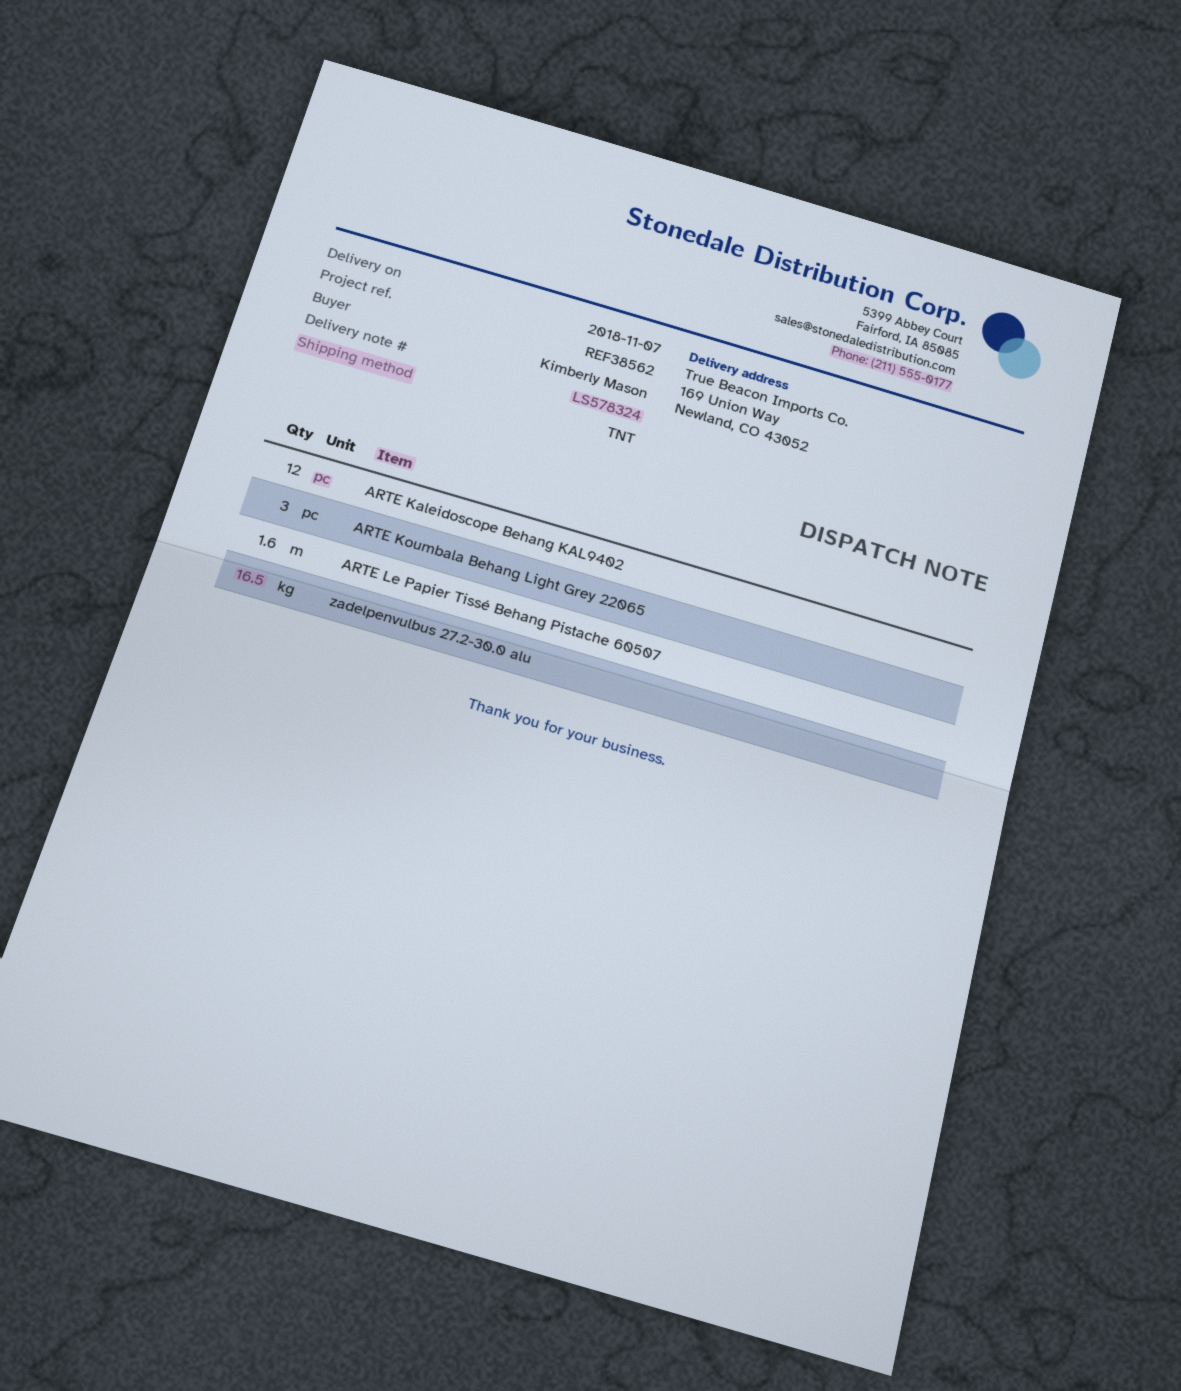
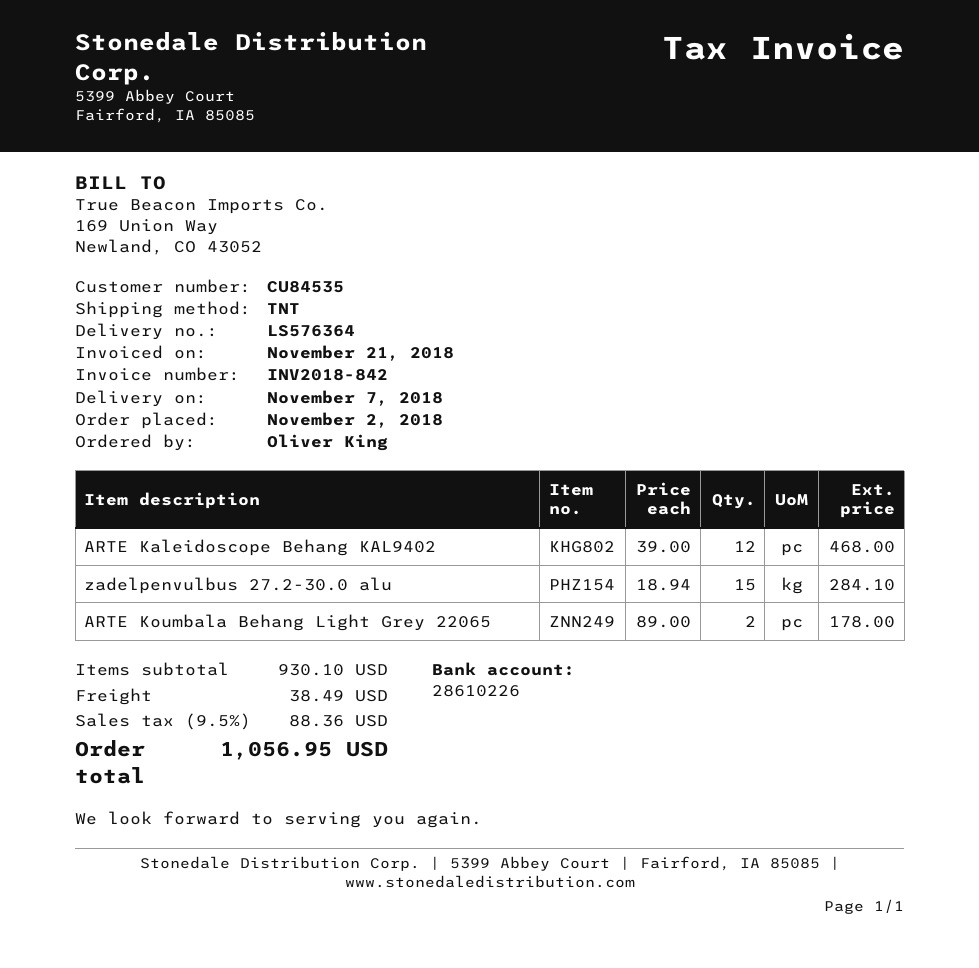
delivery note number: LS578324 -> LS576364
ordered by: Kimberly Mason -> Oliver King
ARTE Koumbala Behang Light Grey 22065: 3 -> 2
ARTE Le Papier Tissé Behang Pistache 60507: 1.6 -> none
zadelpenvulbus 27.2-30.0 alu: 16.5 -> 15

